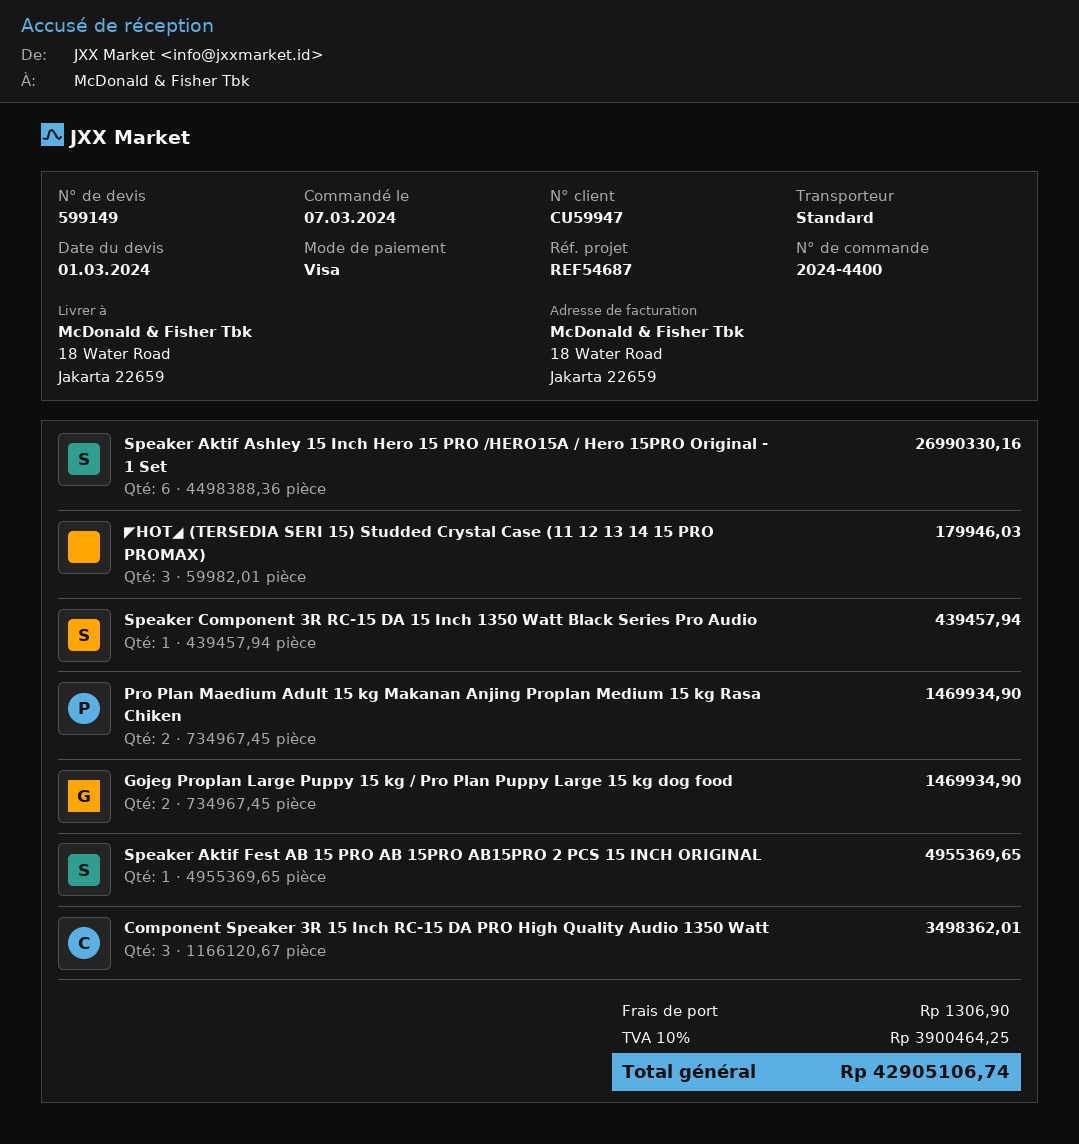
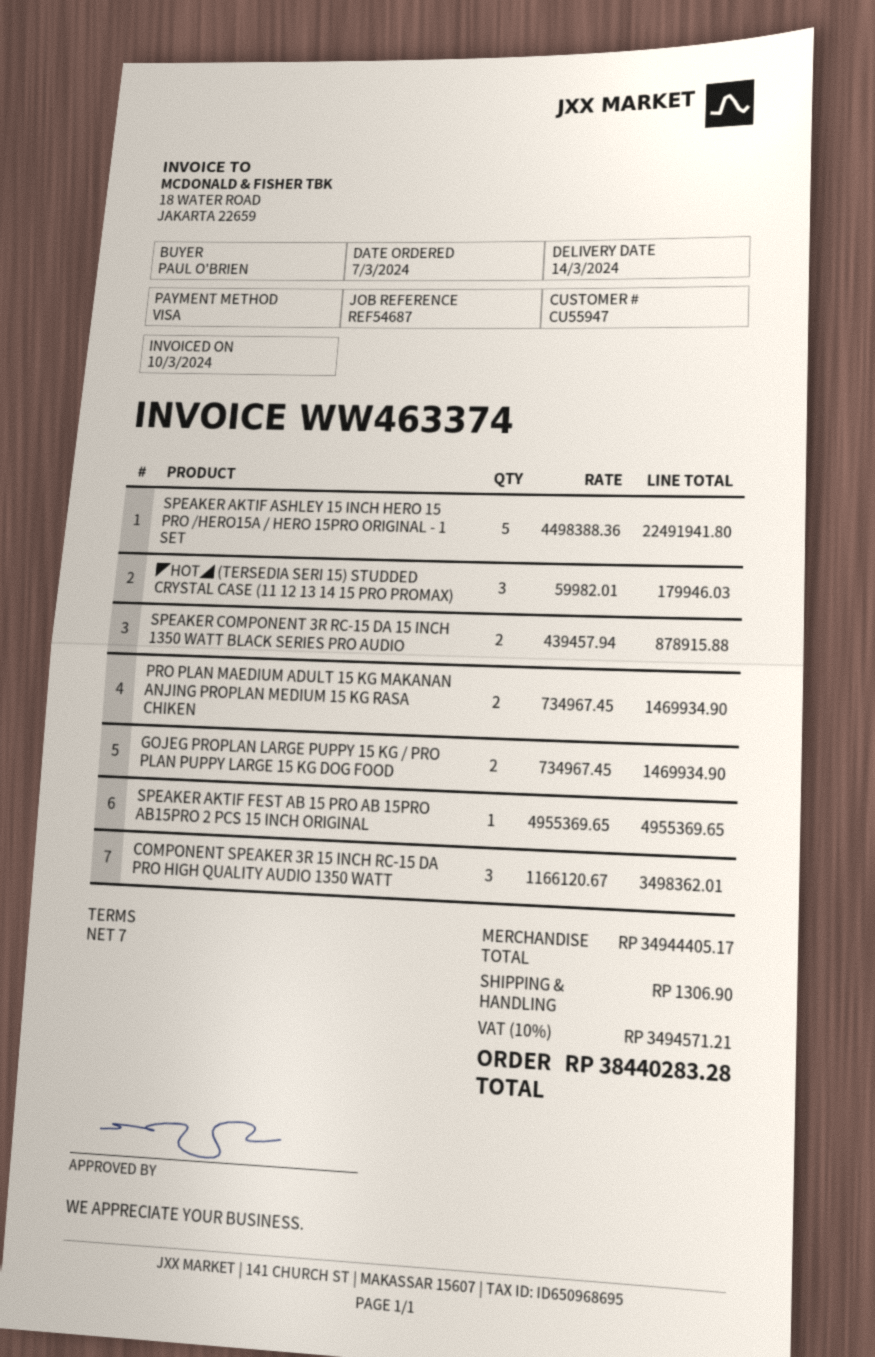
customer number: CU59947 -> CU55947
Speaker Aktif Ashley 15 Inch Hero 15 PRO /HERO15A / Hero 15PRO Original - 1 Set: 6 x 4498388.36 = 26990330.16 -> 5 x 4498388.36 = 22491941.80
Speaker Component 3R RC-15 DA 15 Inch 1350 Watt Black Series Pro Audio: 1 x 439457.94 = 439457.94 -> 2 x 439457.94 = 878915.88
tax: 10% = 3900464.25 -> 10% = 3494571.21
total: 42905106.74 -> 38440283.28

